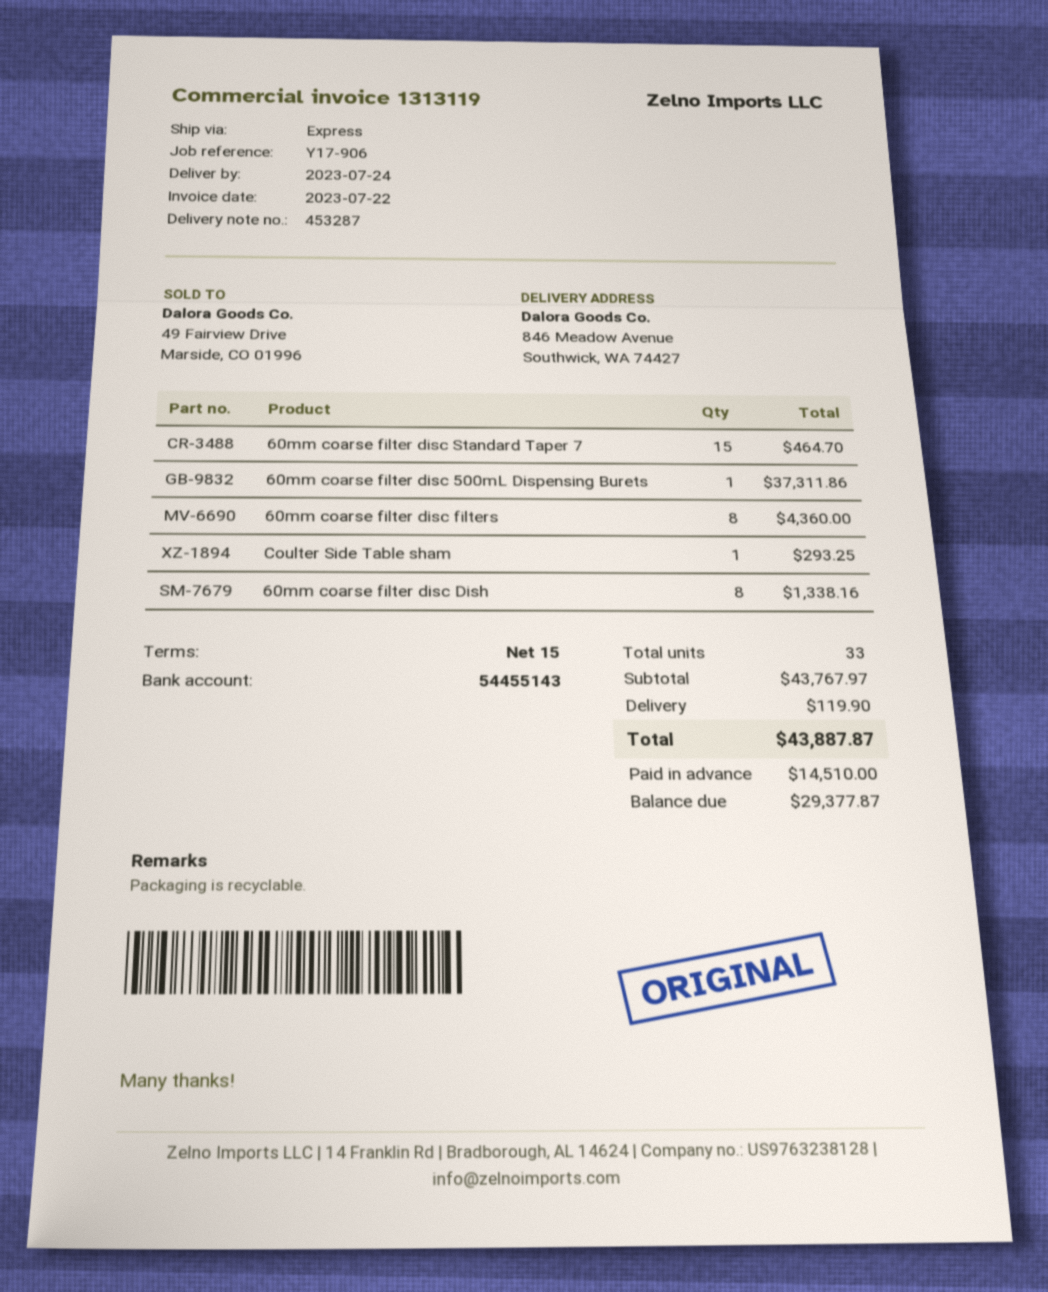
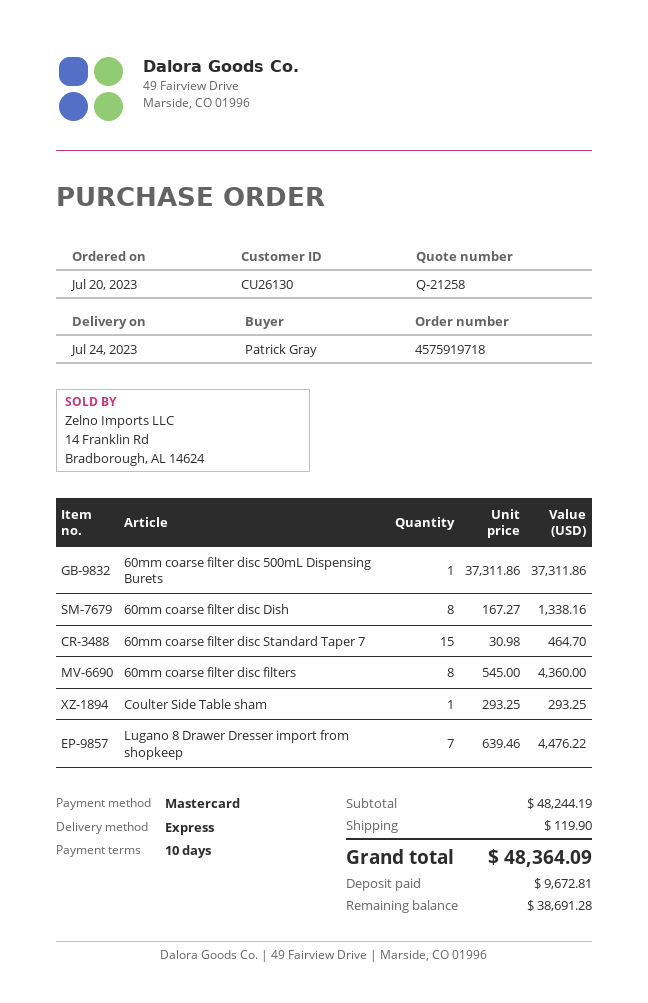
payment terms: 15 days -> 10 days
Lugano 8 Drawer Dresser import from shopkeep: none -> 7 for 4476.22
subtotal: 43767.97 -> 48244.19
total: 43887.87 -> 48364.09
deposit: 14510.00 -> 9672.81
balance: 29377.87 -> 38691.28

